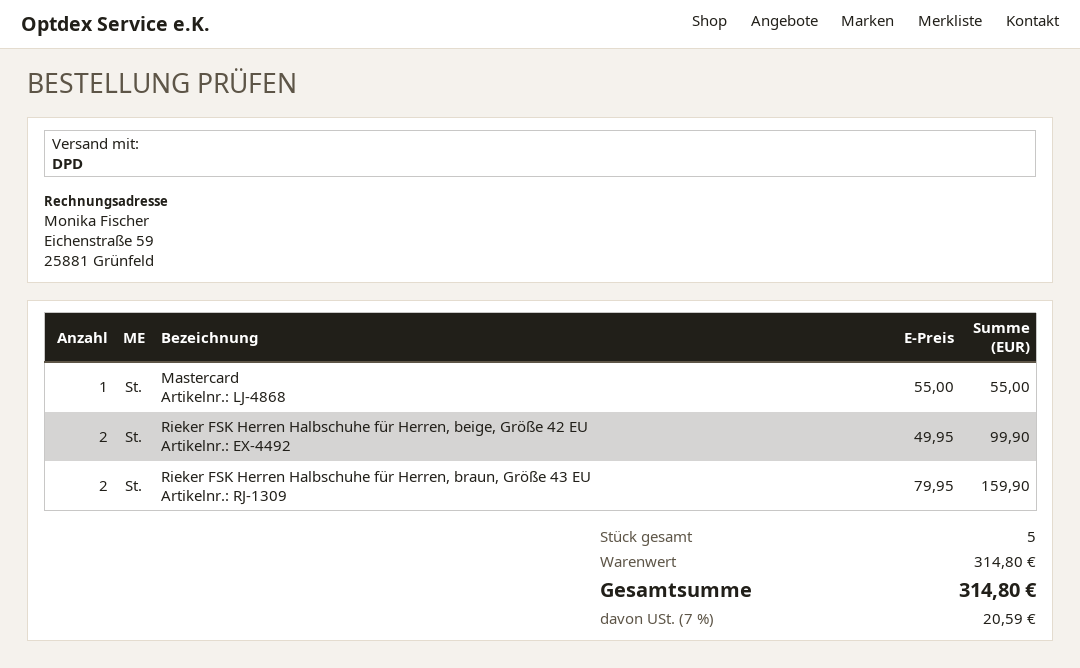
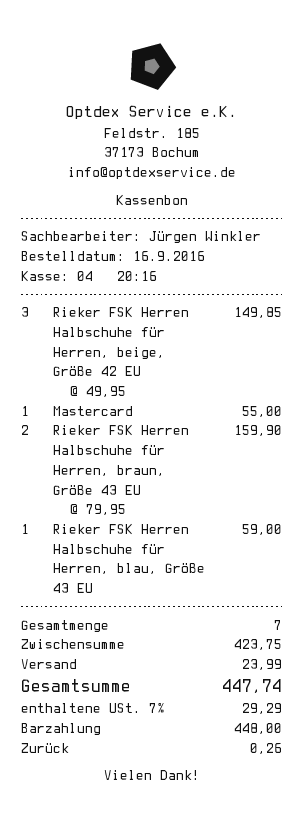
Rieker FSK Herren Halbschuhe für Herren, beige, Größe 42 EU: 2 x 49.95 = 99.90 -> 3 x 49.95 = 149.85
Rieker FSK Herren Halbschuhe für Herren, blau, Größe 43 EU: none -> 1 x 59.00 = 59.00
total quantity: 5 -> 7
subtotal: 314.80 -> 423.75
shipping: none -> 23.99
tax: 7% = 20.59 -> 7% = 29.29
total: 314.80 -> 447.74

